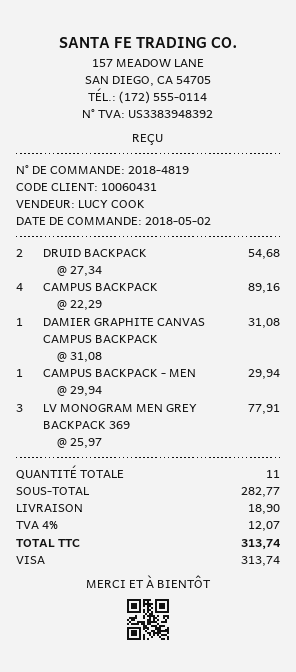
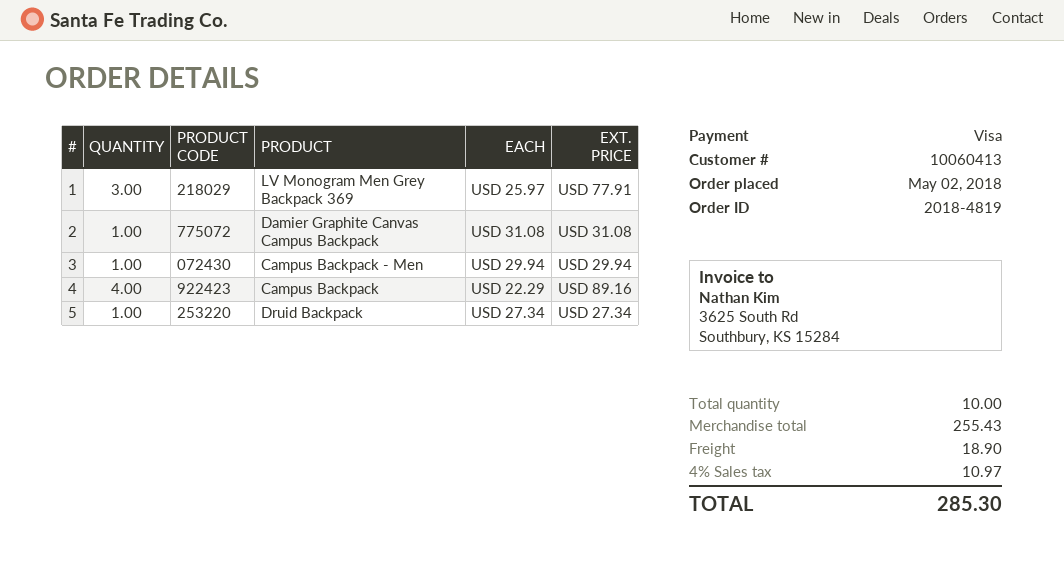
customer number: 10060431 -> 10060413
DRUID BACKPACK: 2 x 27.34 = 54.68 -> 1 x 27.34 = 27.34
total quantity: 11 -> 10
subtotal: 282.77 -> 255.43
tax: 4% = 12.07 -> 4% = 10.97
total: 313.74 -> 285.30

